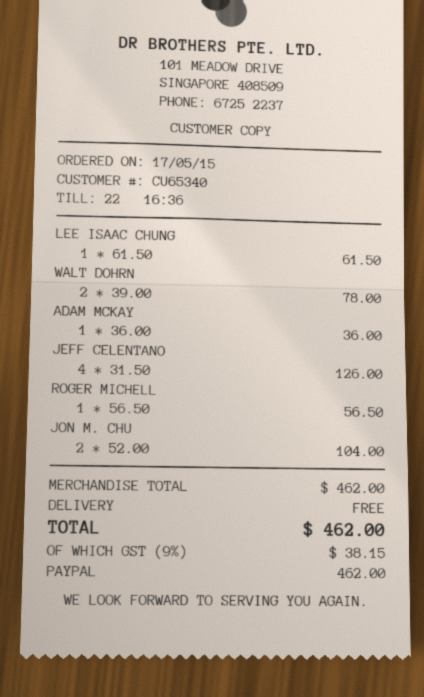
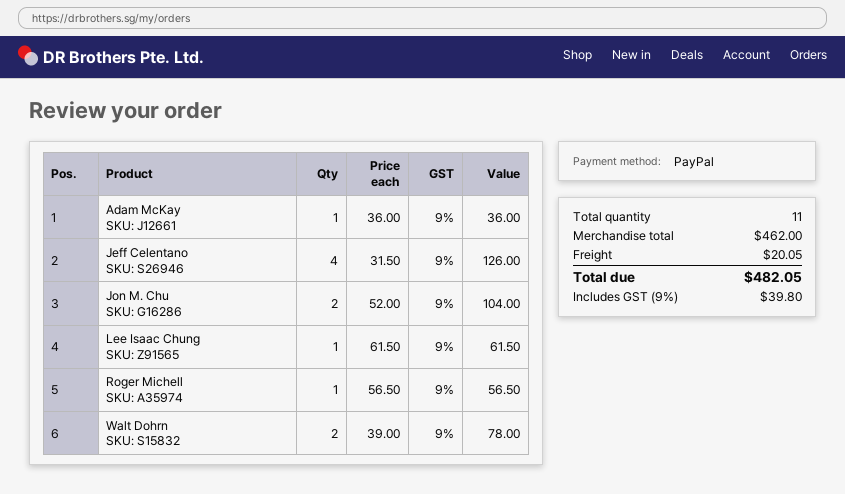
shipping: 0.00 -> 20.05
tax: 9% = 38.15 -> 9% = 39.80
total: 462.00 -> 482.05

